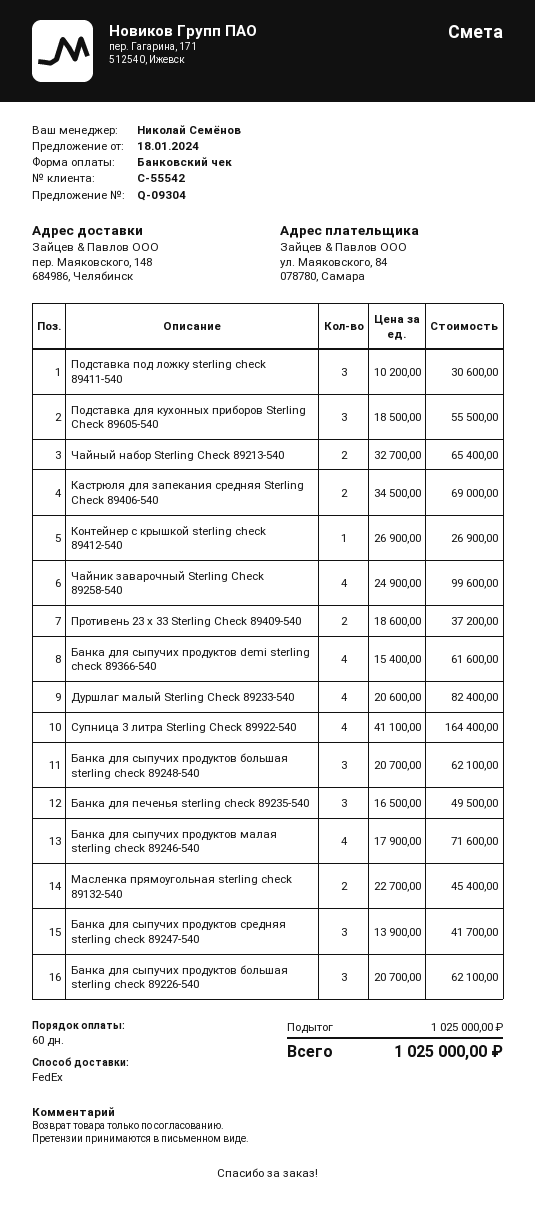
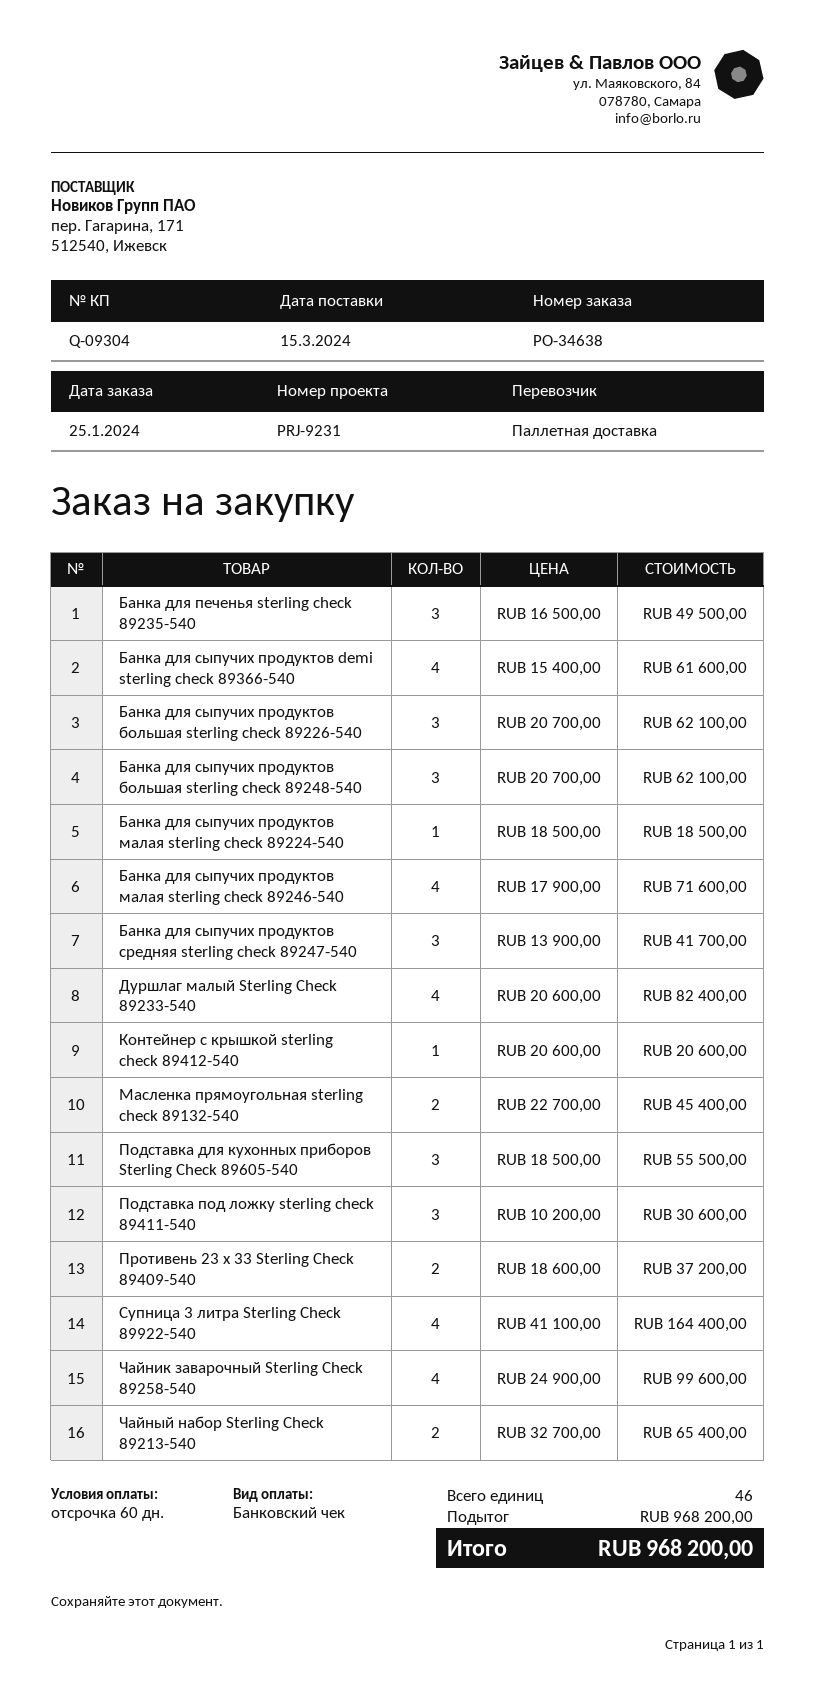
shipping method: FedEx -> pallet freight
Кастрюля для запекания средняя Sterling Check 89406-540: 2 x 34500.00 = 69000.00 -> none
Контейнер с крышкой sterling check 89412-540: 1 x 26900.00 = 26900.00 -> 1 x 20600.00 = 20600.00
Банка для сыпучих продуктов малая sterling check 89224-540: none -> 1 x 18500.00 = 18500.00
subtotal: 1025000.00 -> 968200.00
total: 1025000.00 -> 968200.00

